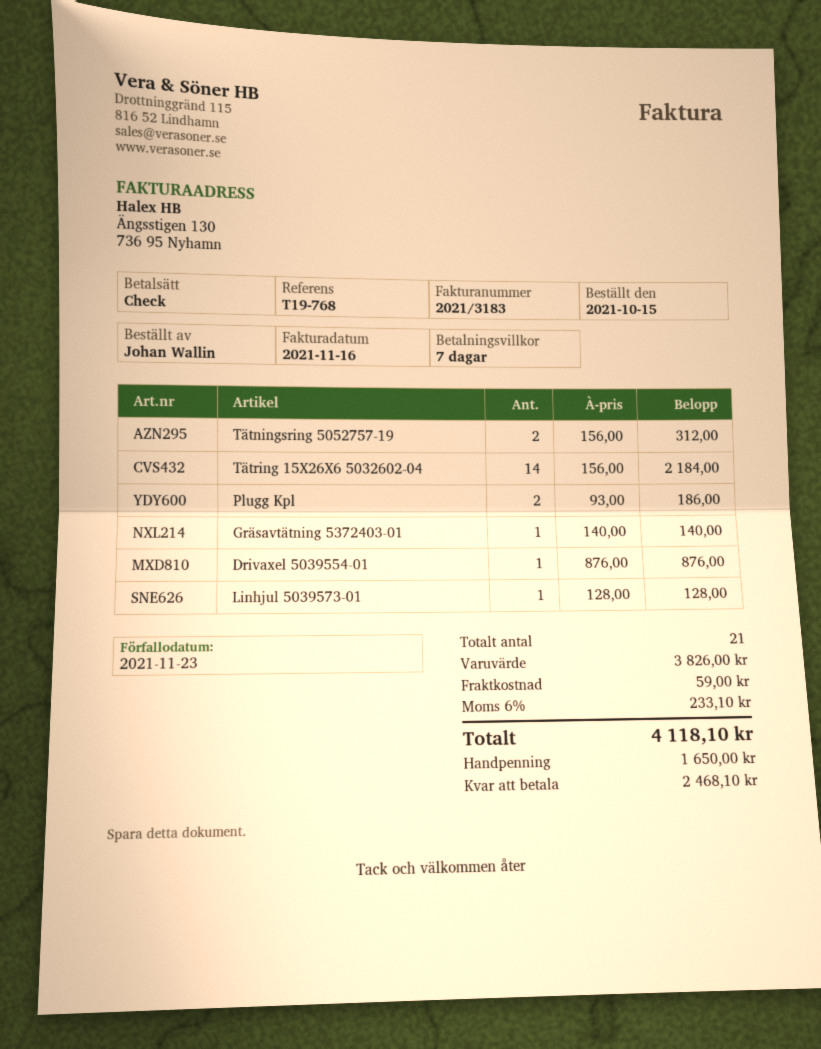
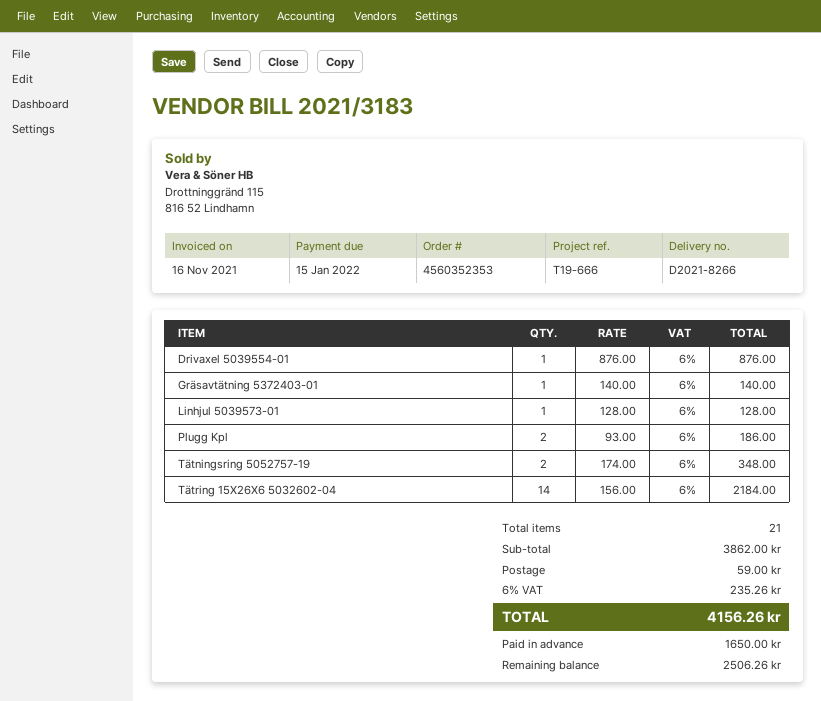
due date: 2021-11-23 -> 2022-01-15
reference: T19-768 -> T19-666
Tätningsring 5052757-19: 2 x 156.00 = 312.00 -> 2 x 174.00 = 348.00
subtotal: 3826.00 -> 3862.00
tax: 6% = 233.10 -> 6% = 235.26
total: 4118.10 -> 4156.26
balance: 2468.10 -> 2506.26

